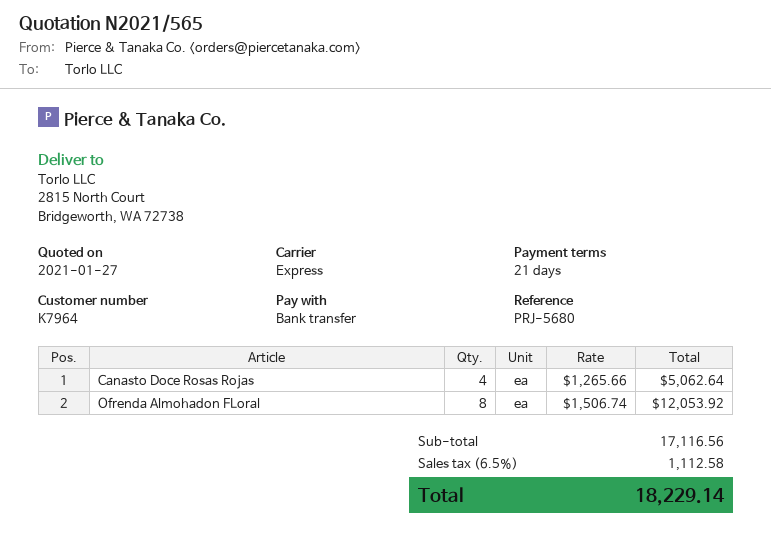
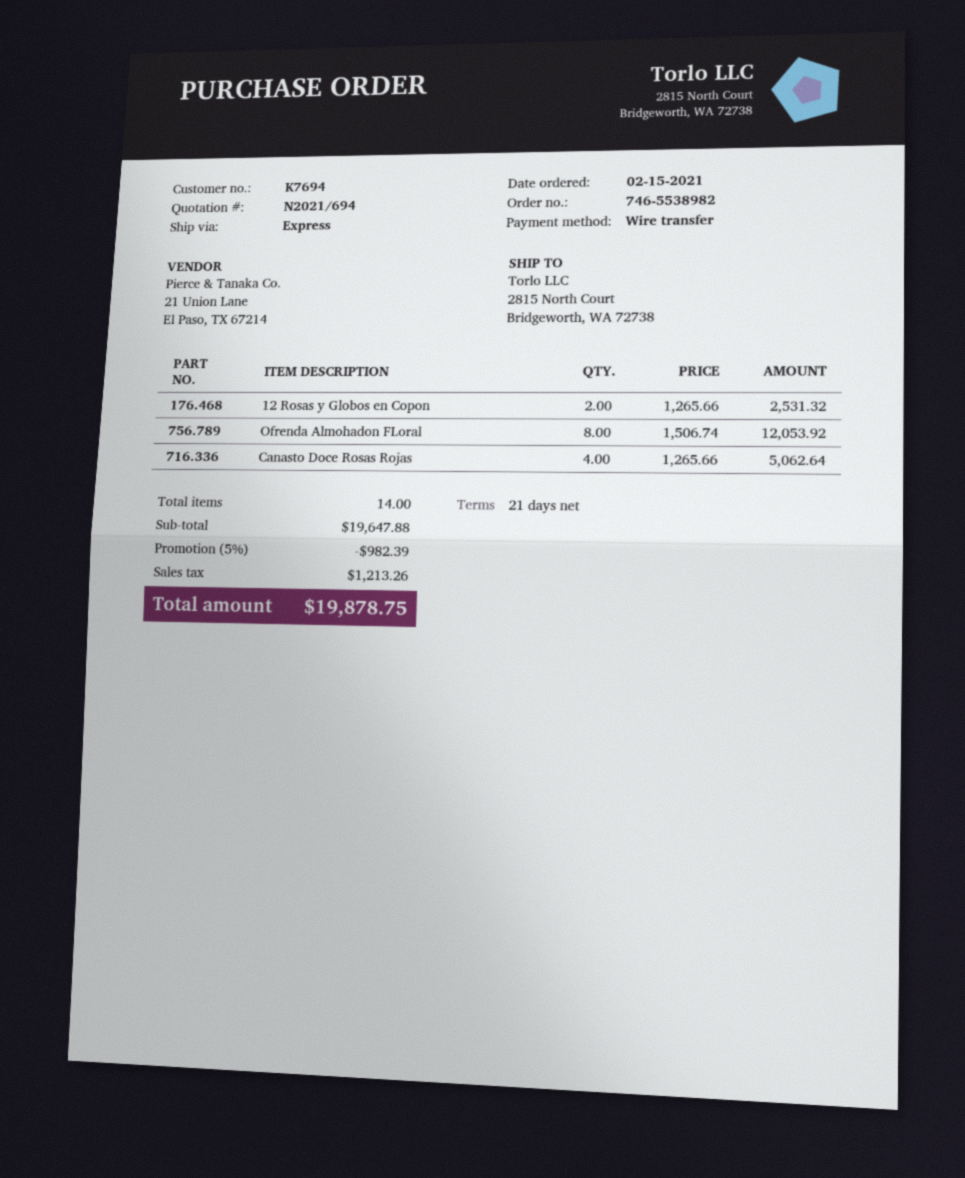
quote number: N2021/565 -> N2021/694
customer number: K7964 -> K7694
12 Rosas y Globos en Copon: none -> 2 x 1265.66 = 2531.32
subtotal: 17116.56 -> 19647.88
discount: none -> 5% = 982.39
tax: 1112.58 -> 1213.26
total: 18229.14 -> 19878.75

